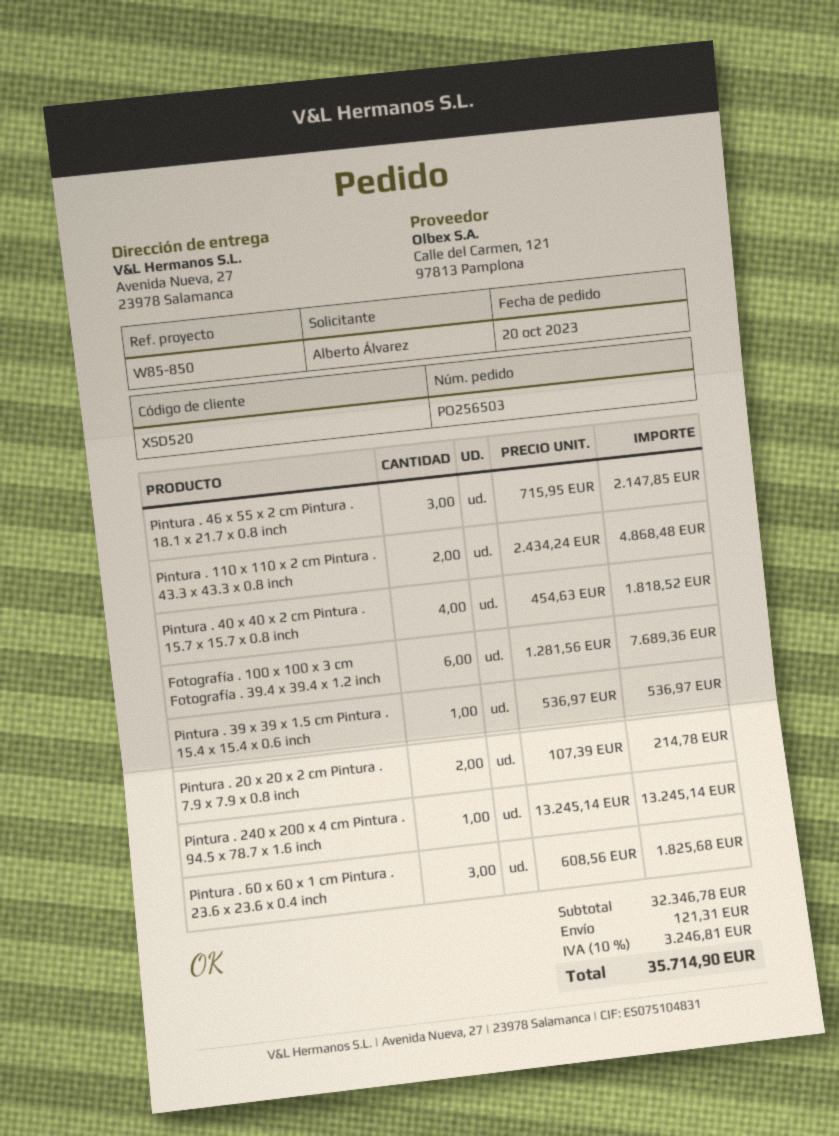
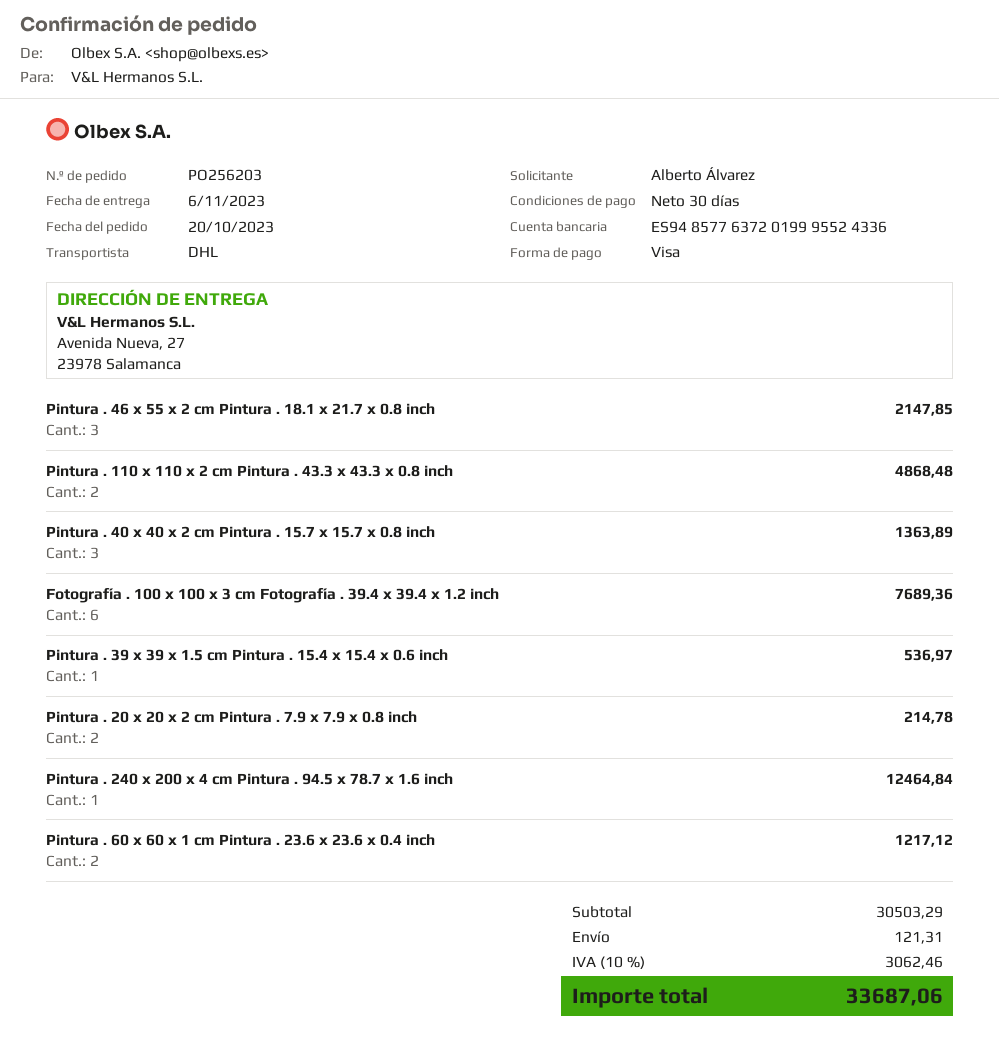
order number: PO256503 -> PO256203
Pintura . 40 x 40 x 2 cm Pintura . 15.7 x 15.7 x 0.8 inch: 4 for 1818.52 -> 3 for 1363.89
Pintura . 240 x 200 x 4 cm Pintura . 94.5 x 78.7 x 1.6 inch: 1 for 13245.14 -> 1 for 12464.84
Pintura . 60 x 60 x 1 cm Pintura . 23.6 x 23.6 x 0.4 inch: 3 for 1825.68 -> 2 for 1217.12
subtotal: 32346.78 -> 30503.29
tax: 10% = 3246.81 -> 10% = 3062.46
total: 35714.90 -> 33687.06

